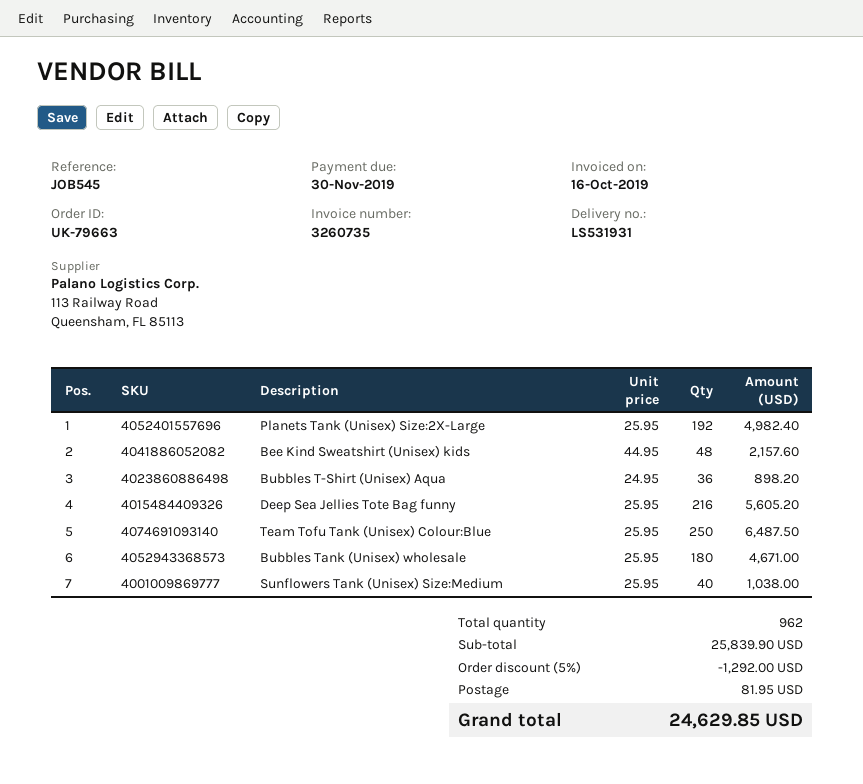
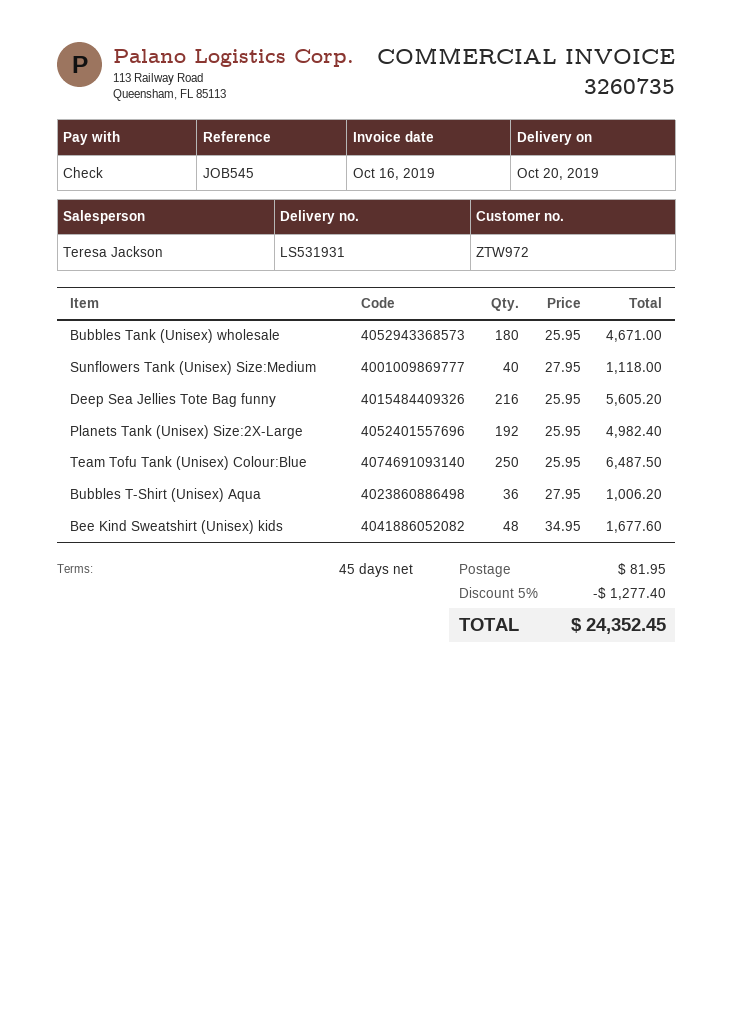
Bee Kind Sweatshirt (Unisex) kids: 48 x 44.95 = 2157.60 -> 48 x 34.95 = 1677.60
Bubbles T-Shirt (Unisex) Aqua: 36 x 24.95 = 898.20 -> 36 x 27.95 = 1006.20
Sunflowers Tank (Unisex) Size:Medium: 40 x 25.95 = 1038.00 -> 40 x 27.95 = 1118.00
discount: 5% = 1292.00 -> 5% = 1277.40
total: 24629.85 -> 24352.45

